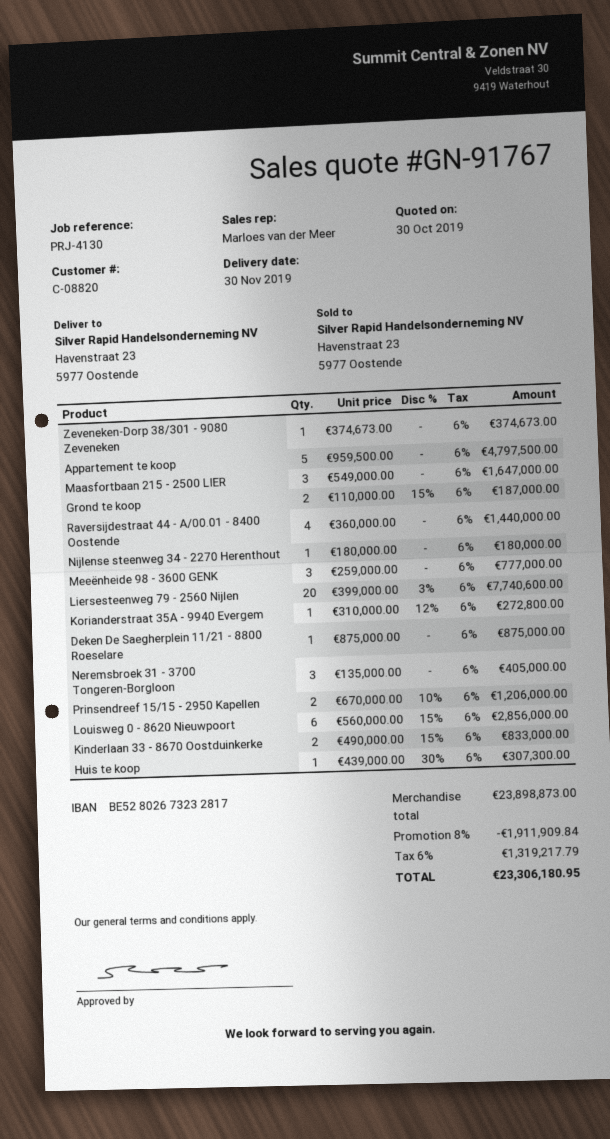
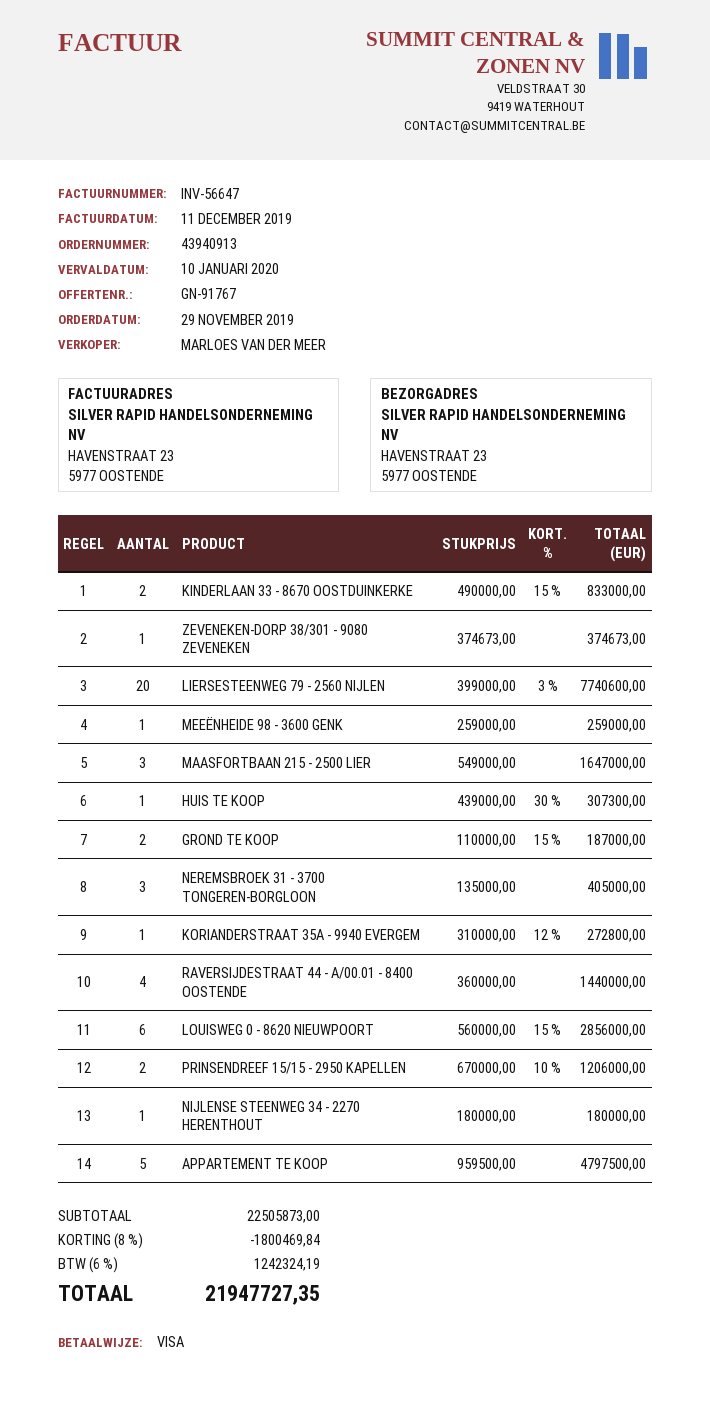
Meeënheide 98 - 3600 GENK: 3 x 259000.00 = 777000.00 -> 1 x 259000.00 = 259000.00
Deken De Saegherplein 11/21 - 8800 Roeselare: 1 x 875000.00 = 875000.00 -> none
subtotal: 23898873.00 -> 22505873.00
discount: 8% = 1911909.84 -> 8% = 1800469.84
tax: 6% = 1319217.79 -> 6% = 1242324.19
total: 23306180.95 -> 21947727.35

